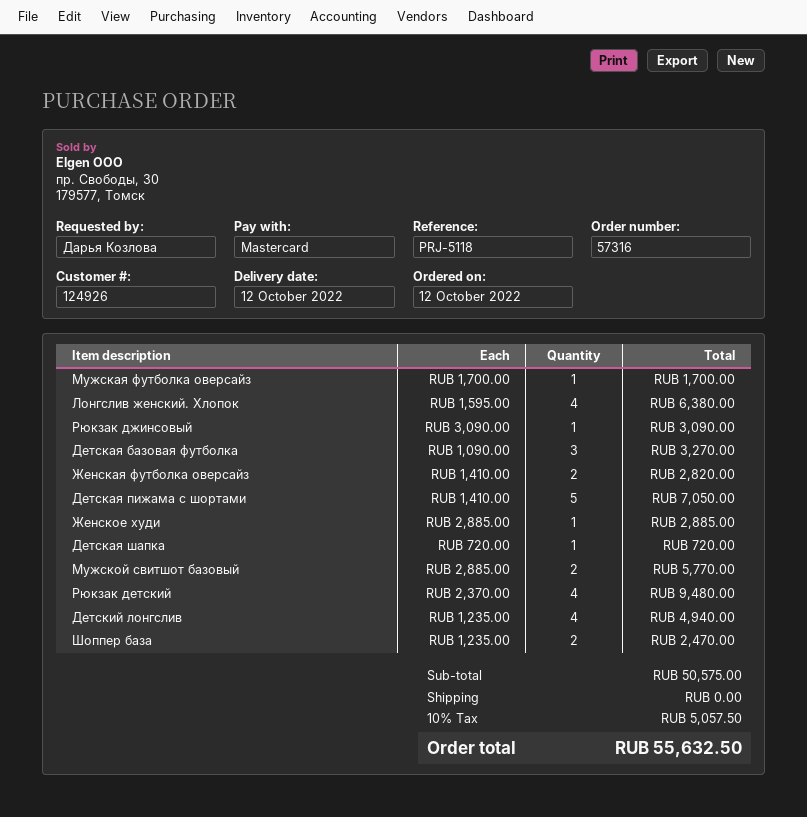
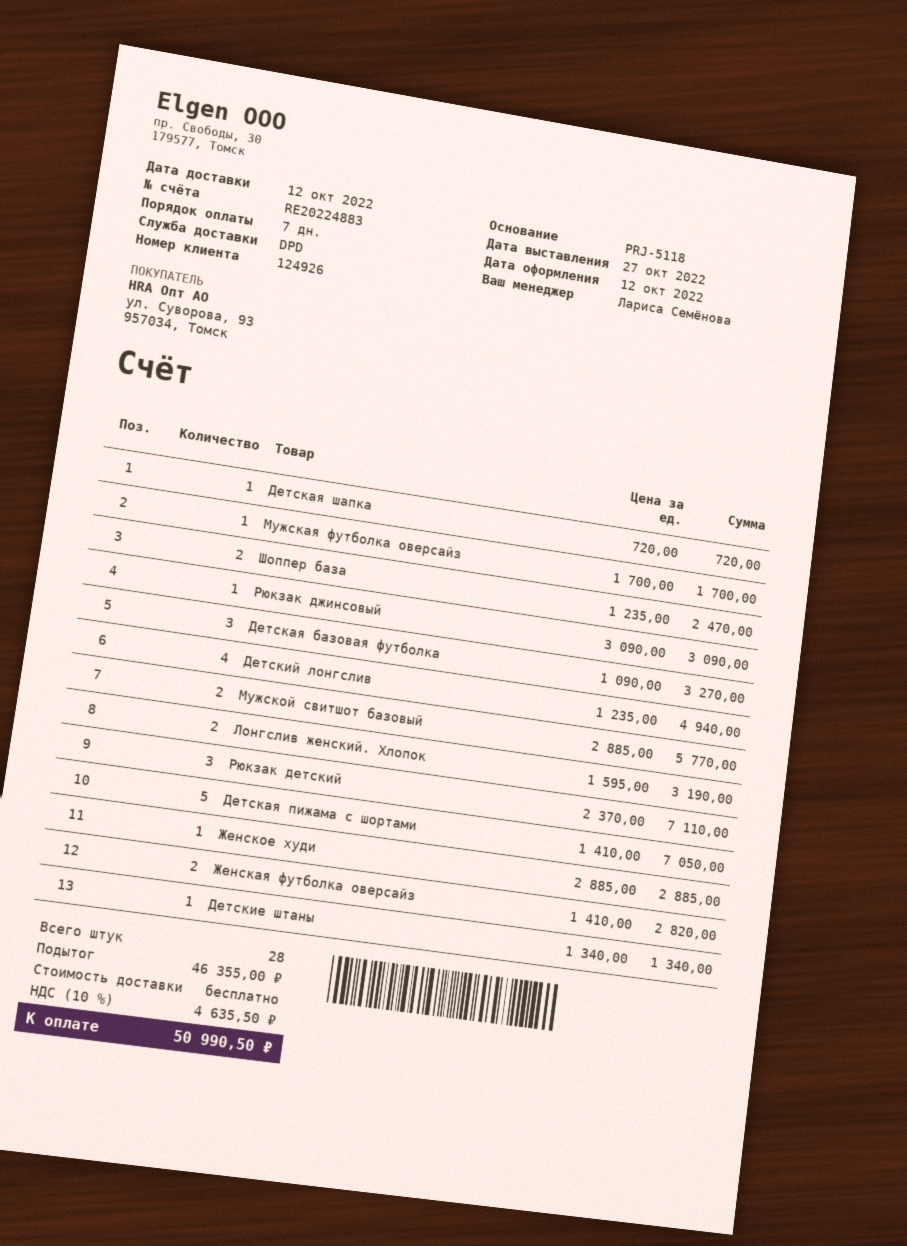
Лонгслив женский. Хлопок: 4 x 1595.00 = 6380.00 -> 2 x 1595.00 = 3190.00
Рюкзак детский: 4 x 2370.00 = 9480.00 -> 3 x 2370.00 = 7110.00
Детские штаны: none -> 1 x 1340.00 = 1340.00
subtotal: 50575.00 -> 46355.00
tax: 10% = 5057.50 -> 10% = 4635.50
total: 55632.50 -> 50990.50

